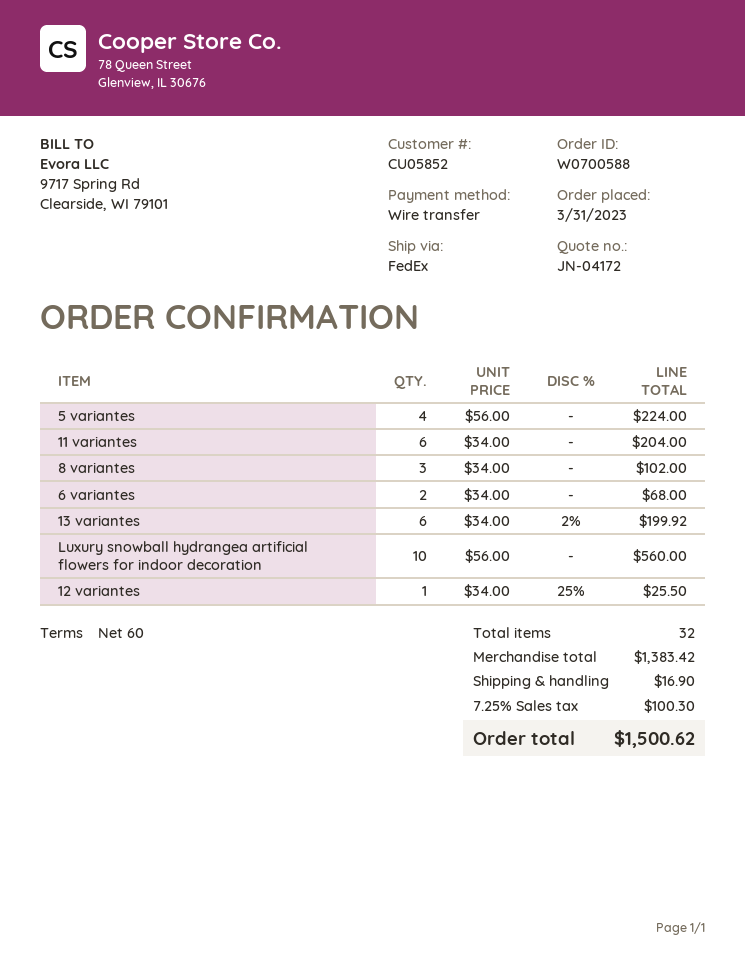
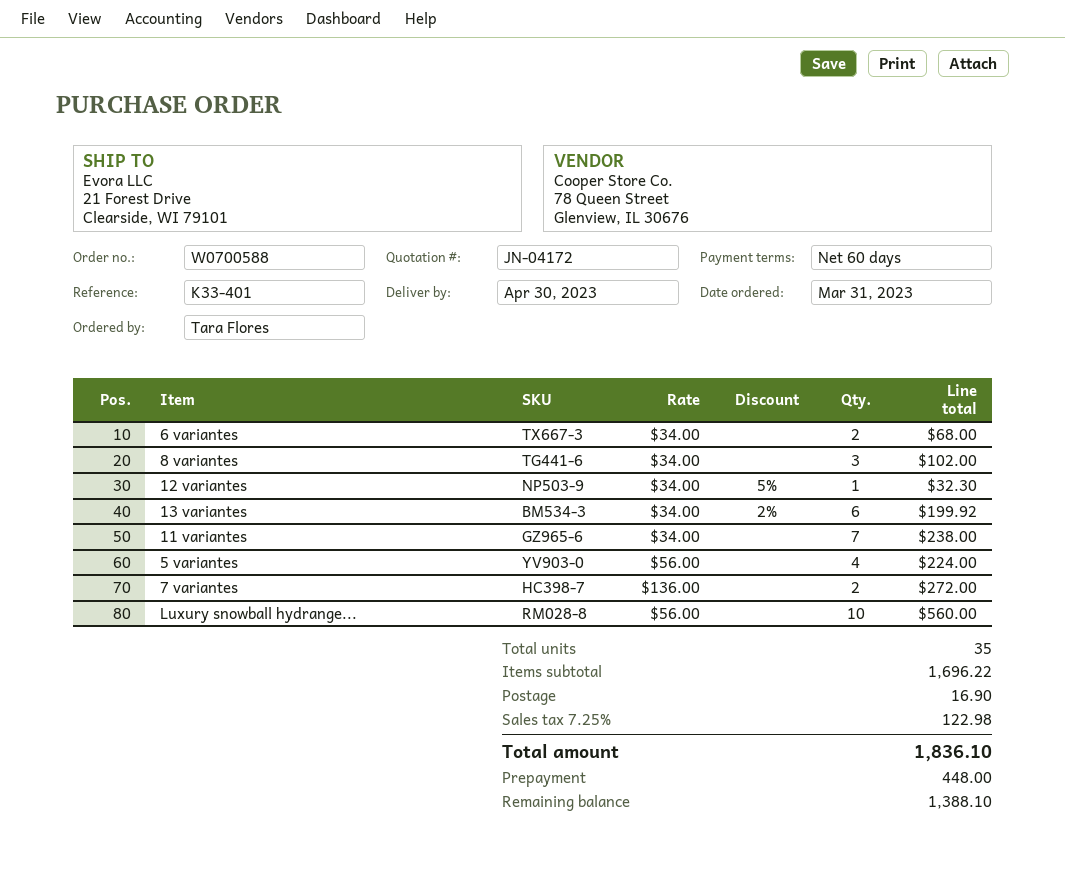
11 variantes: 6 x 34.00 = 204.00 -> 7 x 34.00 = 238.00
12 variantes: 1 x 34.00 - 25% = 25.50 -> 1 x 34.00 - 5% = 32.30
7 variantes: none -> 2 x 136.00 = 272.00
total quantity: 32 -> 35
subtotal: 1383.42 -> 1696.22
tax: 7.25% = 100.30 -> 7.25% = 122.98
total: 1500.62 -> 1836.10

